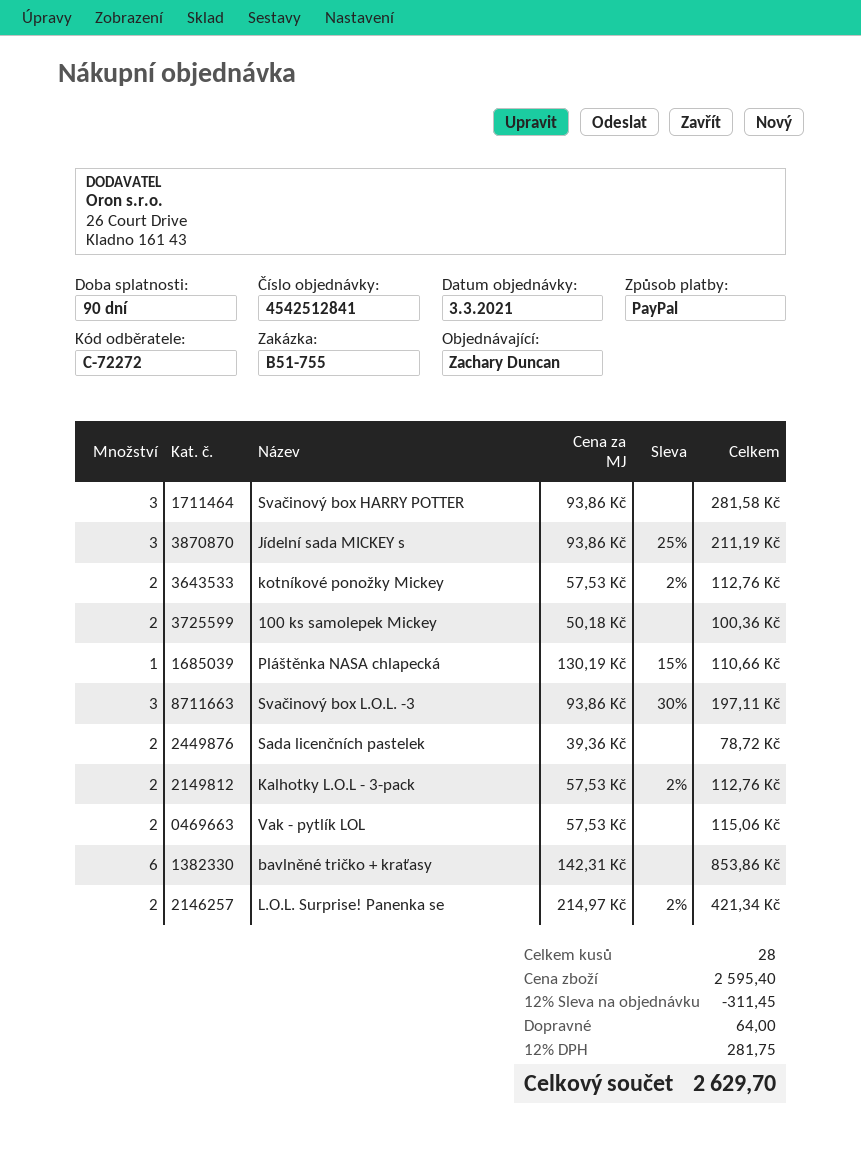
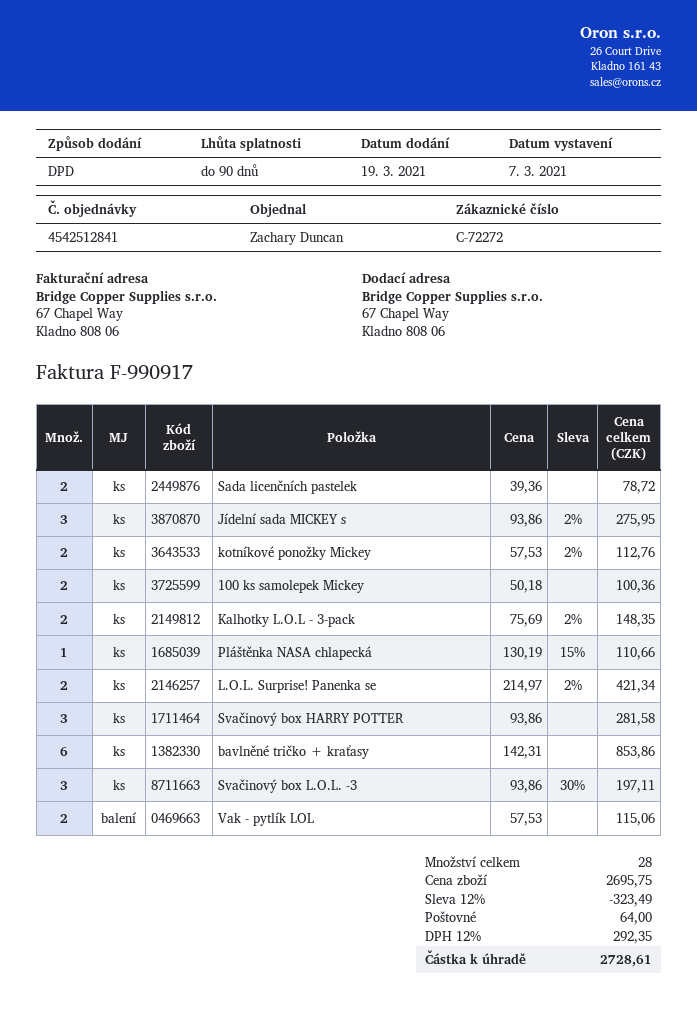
Jídelní sada MICKEY s: 3 x 93.86 - 25% = 211.19 -> 3 x 93.86 - 2% = 275.95
Kalhotky L.O.L - 3-pack: 2 x 57.53 - 2% = 112.76 -> 2 x 75.69 - 2% = 148.35
subtotal: 2595.40 -> 2695.75
discount: 12% = 311.45 -> 12% = 323.49
tax: 12% = 281.75 -> 12% = 292.35
total: 2629.70 -> 2728.61

